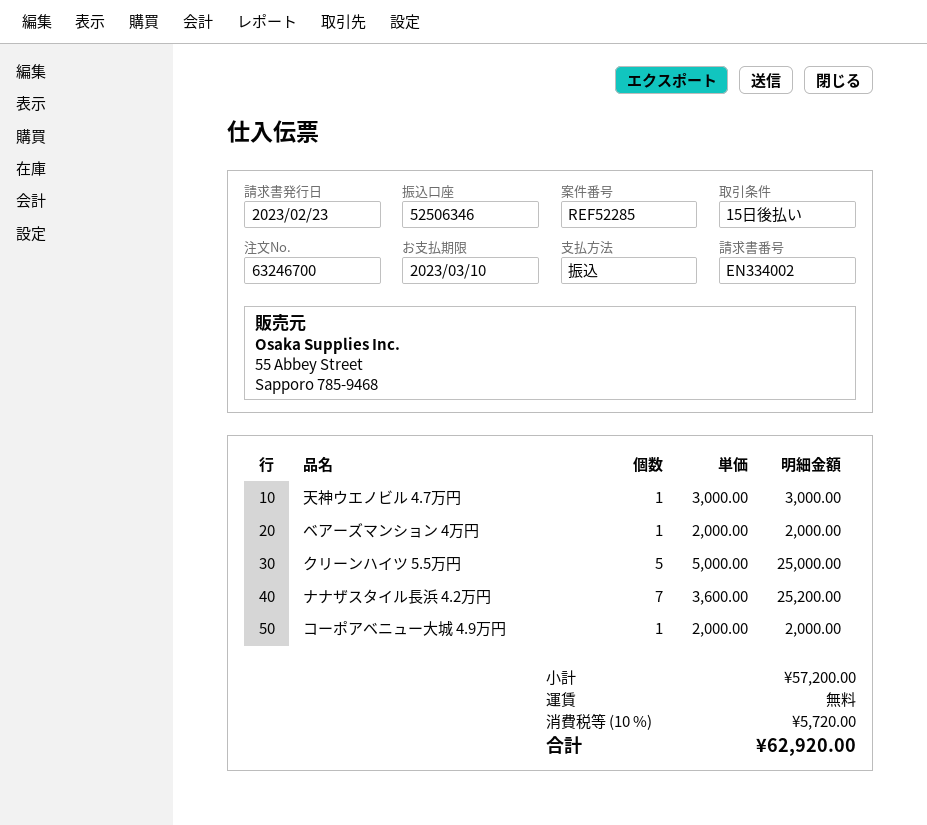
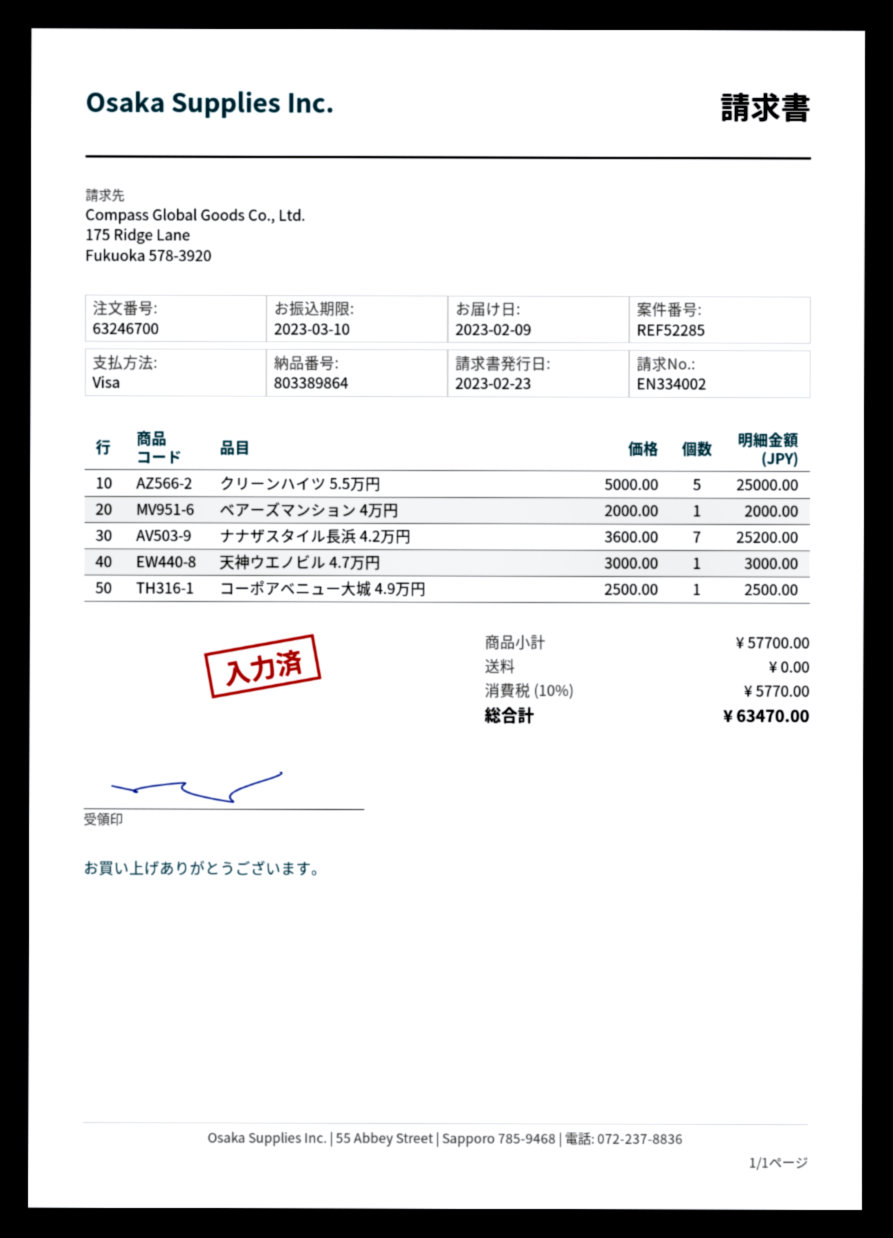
payment method: bank transfer -> Visa
コーポアベニュー大城 4.9万円: 1 x 2000.00 = 2000.00 -> 1 x 2500.00 = 2500.00
subtotal: 57200.00 -> 57700.00
tax: 10% = 5720.00 -> 10% = 5770.00
total: 62920.00 -> 63470.00

